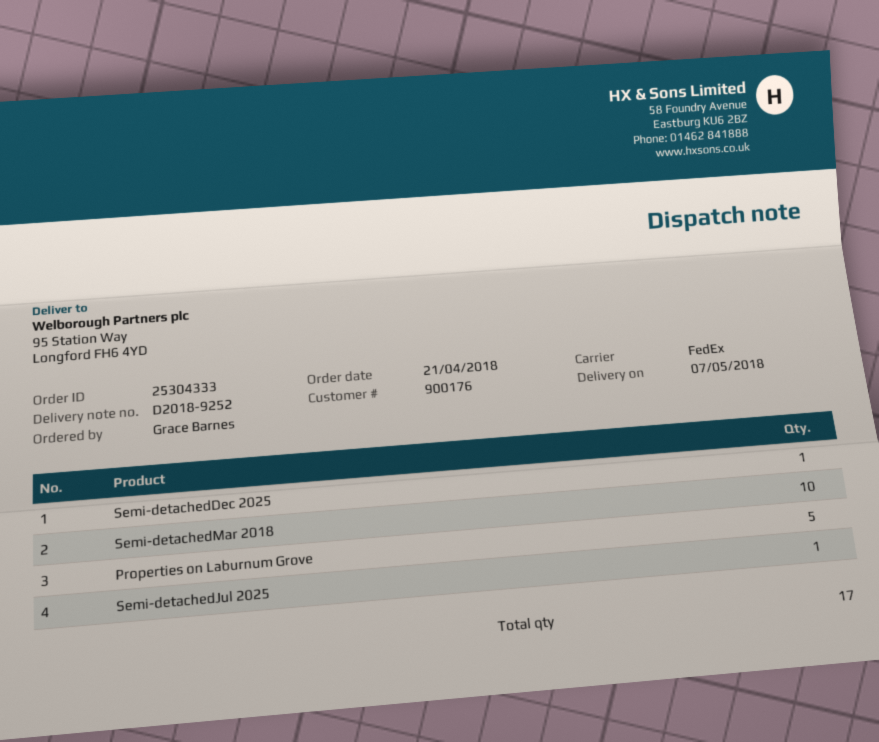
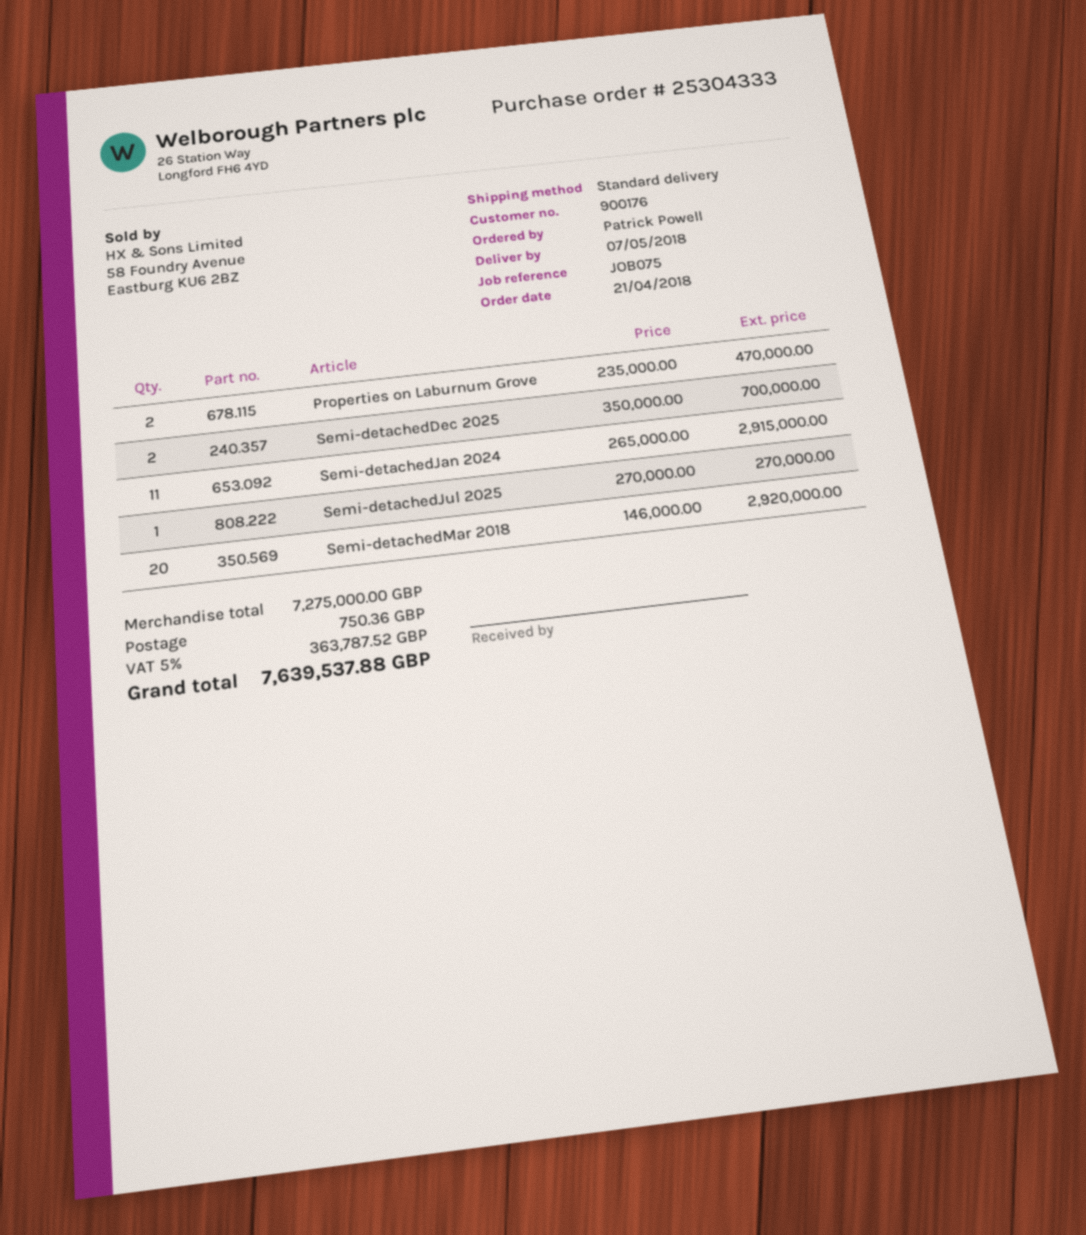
ordered by: Grace Barnes -> Patrick Powell
shipping method: FedEx -> standard
Semi-detachedDec 2025: 1 -> 2
Semi-detachedMar 2018: 10 -> 20
Properties on Laburnum Grove: 5 -> 2
Semi-detachedJan 2024: none -> 11

